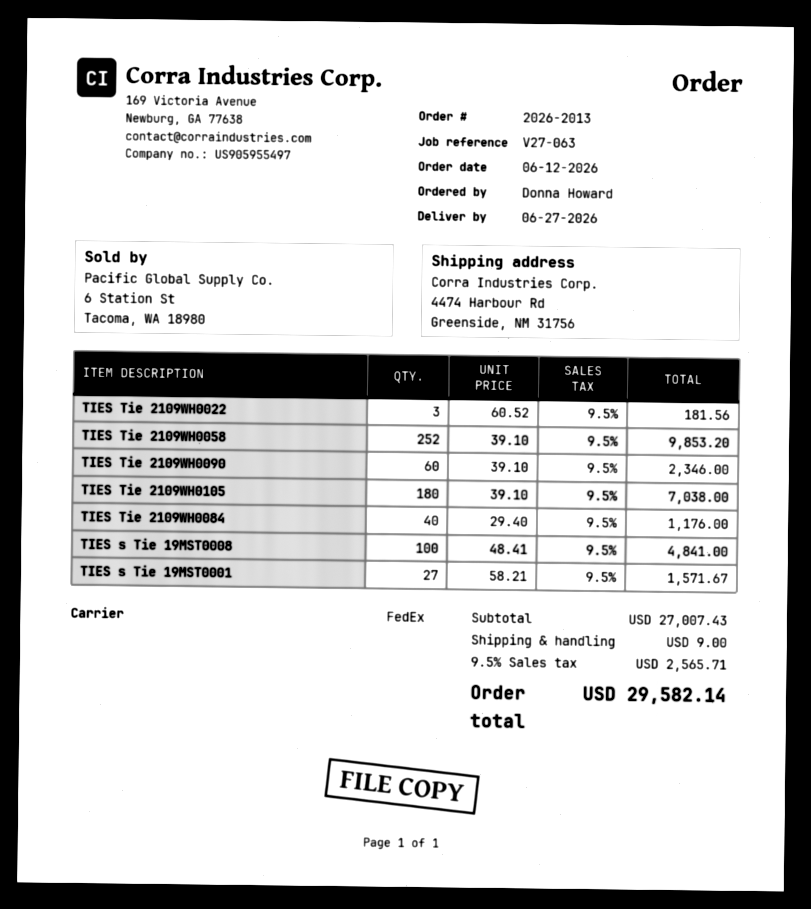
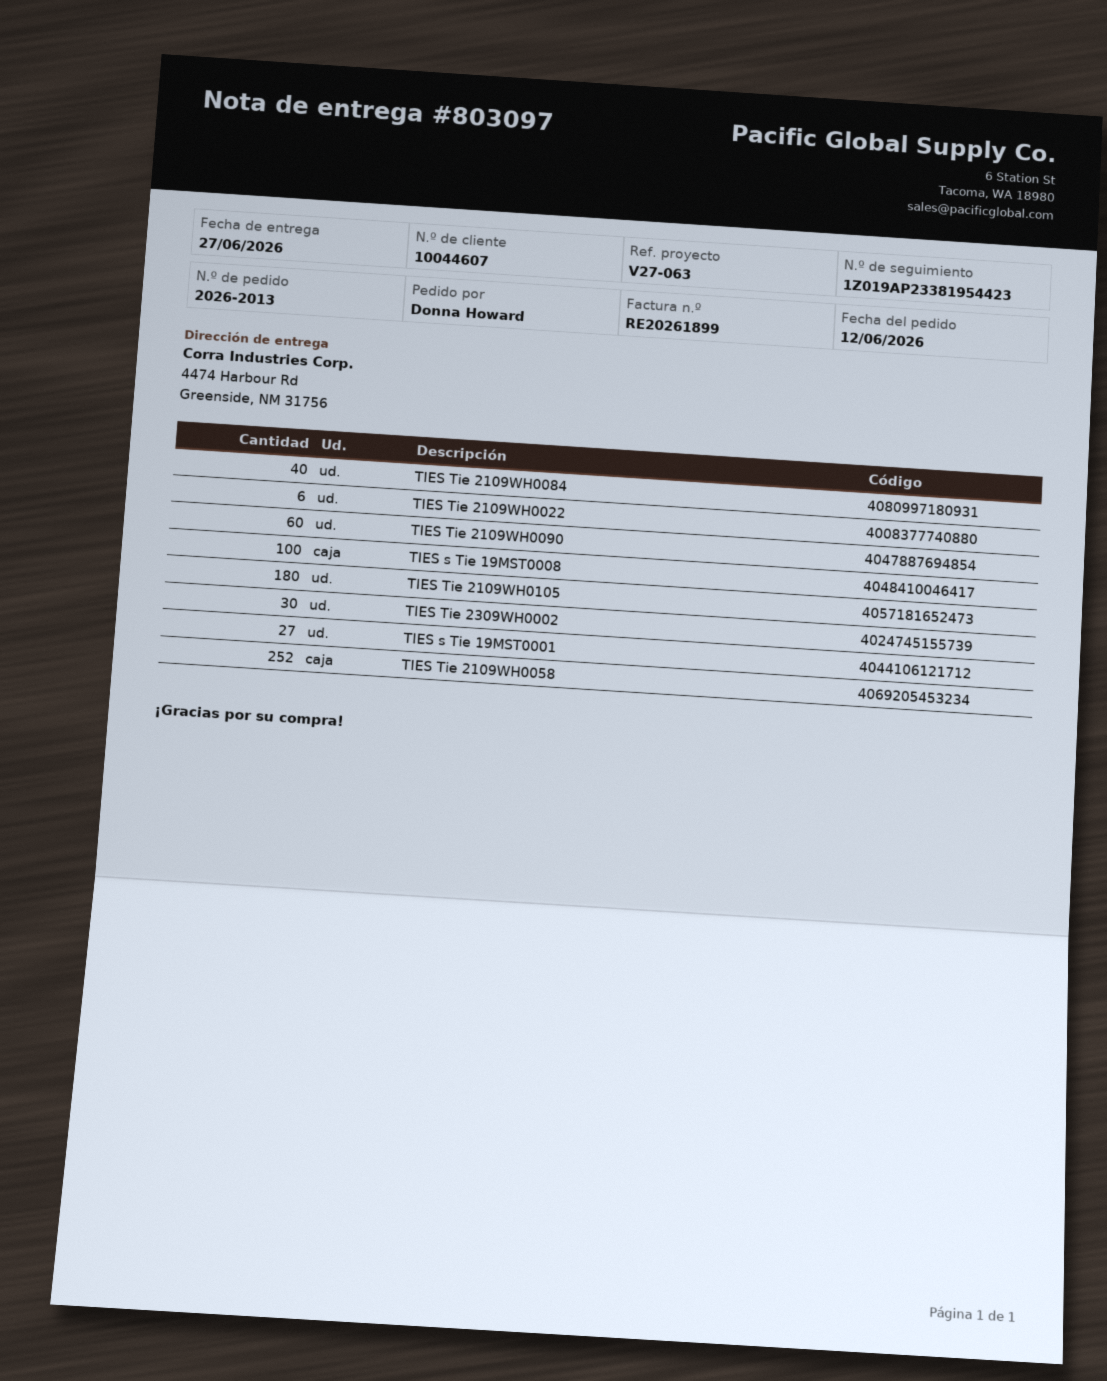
TIES Tie 2109WH0022: 3 -> 6
TIES Tie 2309WH0002: none -> 30

